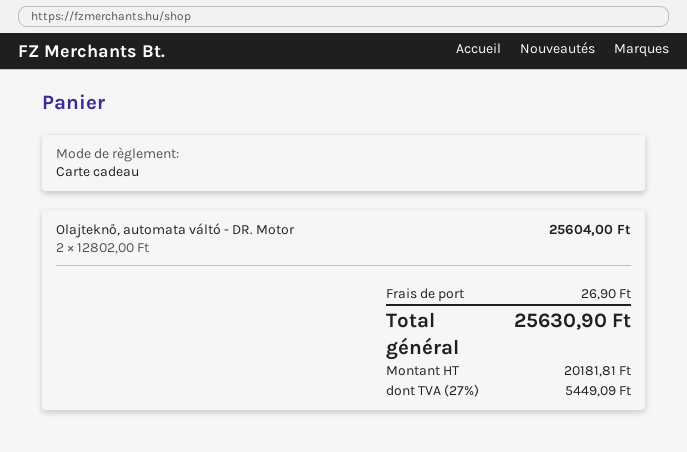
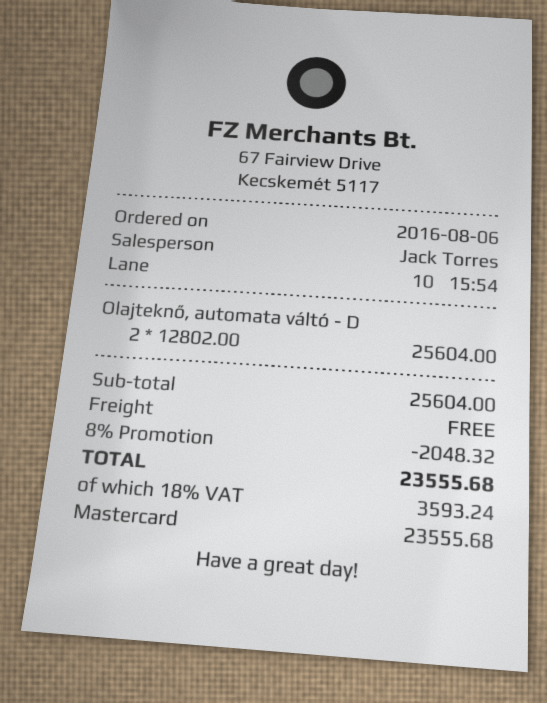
payment method: gift card -> Mastercard
discount: none -> 8% = 2048.32
shipping: 26.90 -> 0.00
tax: 27% = 5449.09 -> 18% = 3593.24
total: 25630.90 -> 23555.68

